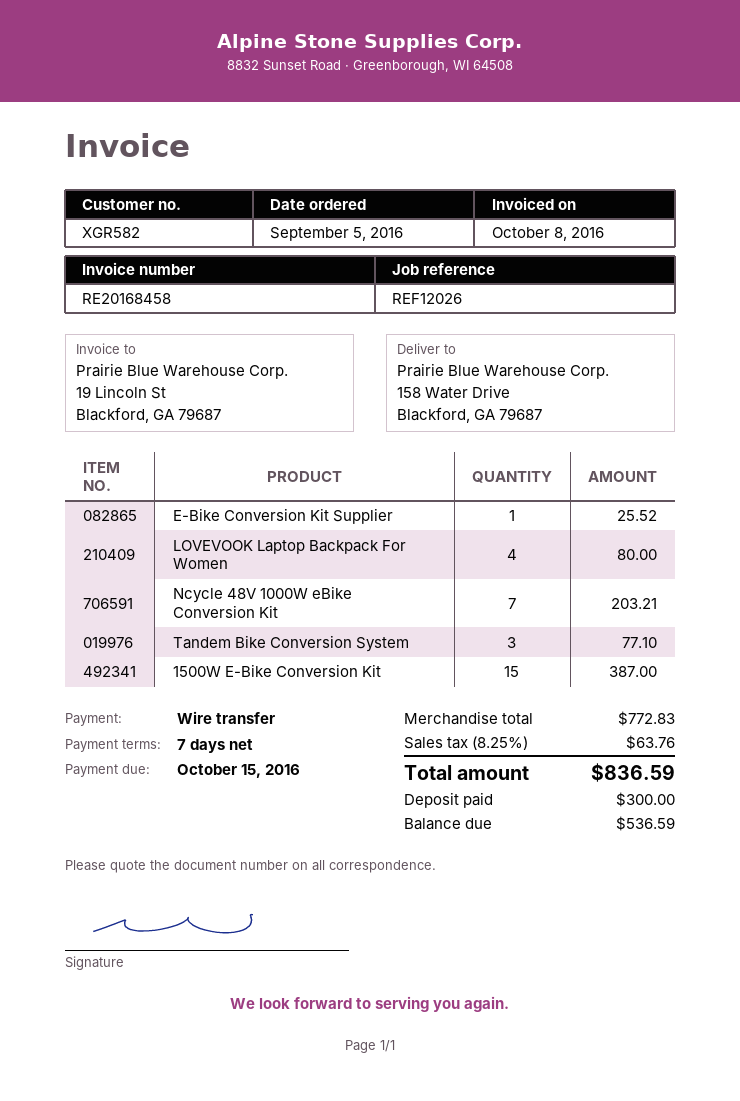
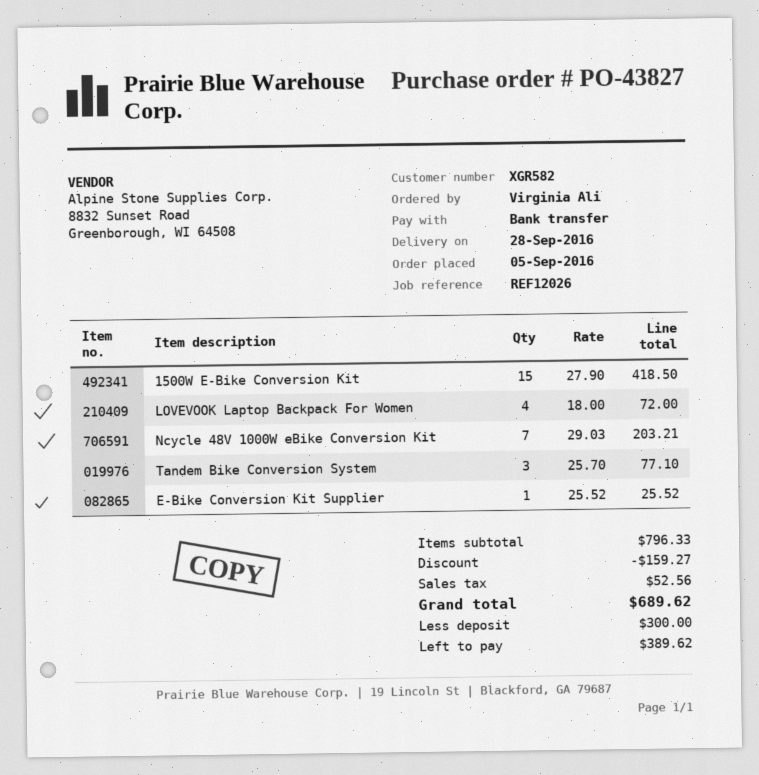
LOVEVOOK Laptop Backpack For Women: 4 for 80.00 -> 4 for 72.00
1500W E-Bike Conversion Kit: 15 for 387.00 -> 15 for 418.50
subtotal: 772.83 -> 796.33
discount: none -> 159.27
tax: 63.76 -> 52.56
total: 836.59 -> 689.62
balance: 536.59 -> 389.62

